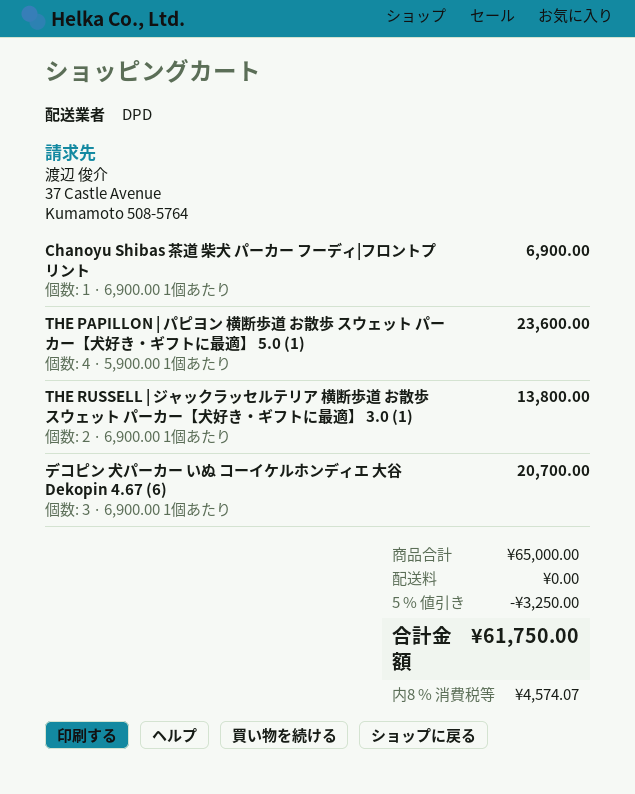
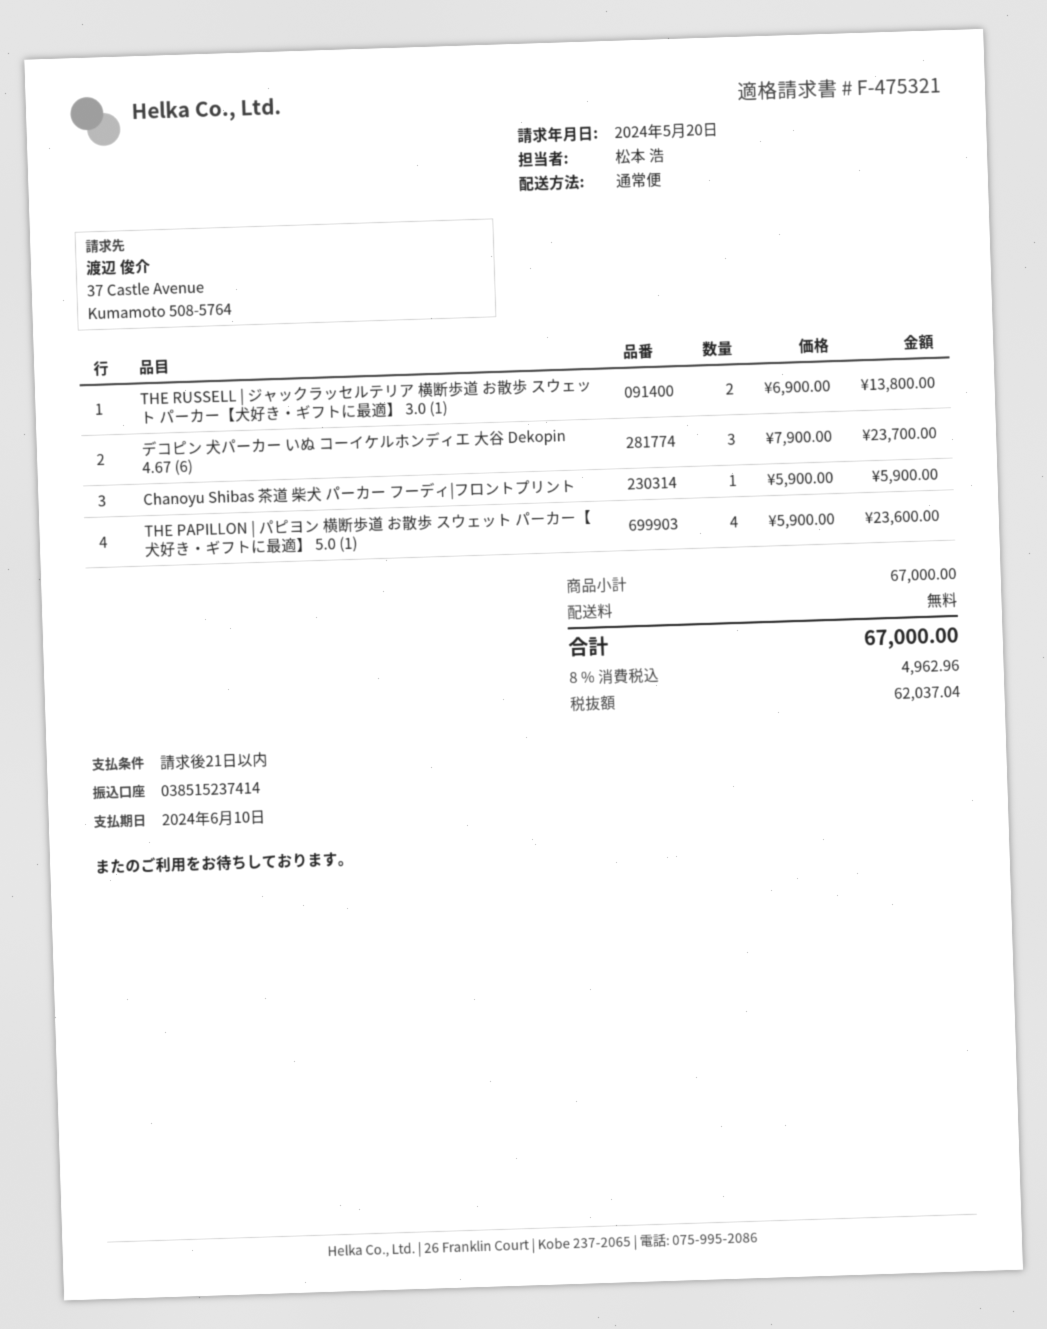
shipping method: DPD -> standard
Chanoyu Shibas 茶道 柴犬 パーカー フーディ|フロントプリント: 1 x 6900.00 = 6900.00 -> 1 x 5900.00 = 5900.00
デコピン 犬パーカー いぬ コーイケルホンディエ 大谷 Dekopin 4.67 (6): 3 x 6900.00 = 20700.00 -> 3 x 7900.00 = 23700.00
subtotal: 65000.00 -> 67000.00
discount: 5% = 3250.00 -> none
tax: 8% = 4574.07 -> 8% = 4962.96
total: 61750.00 -> 67000.00

